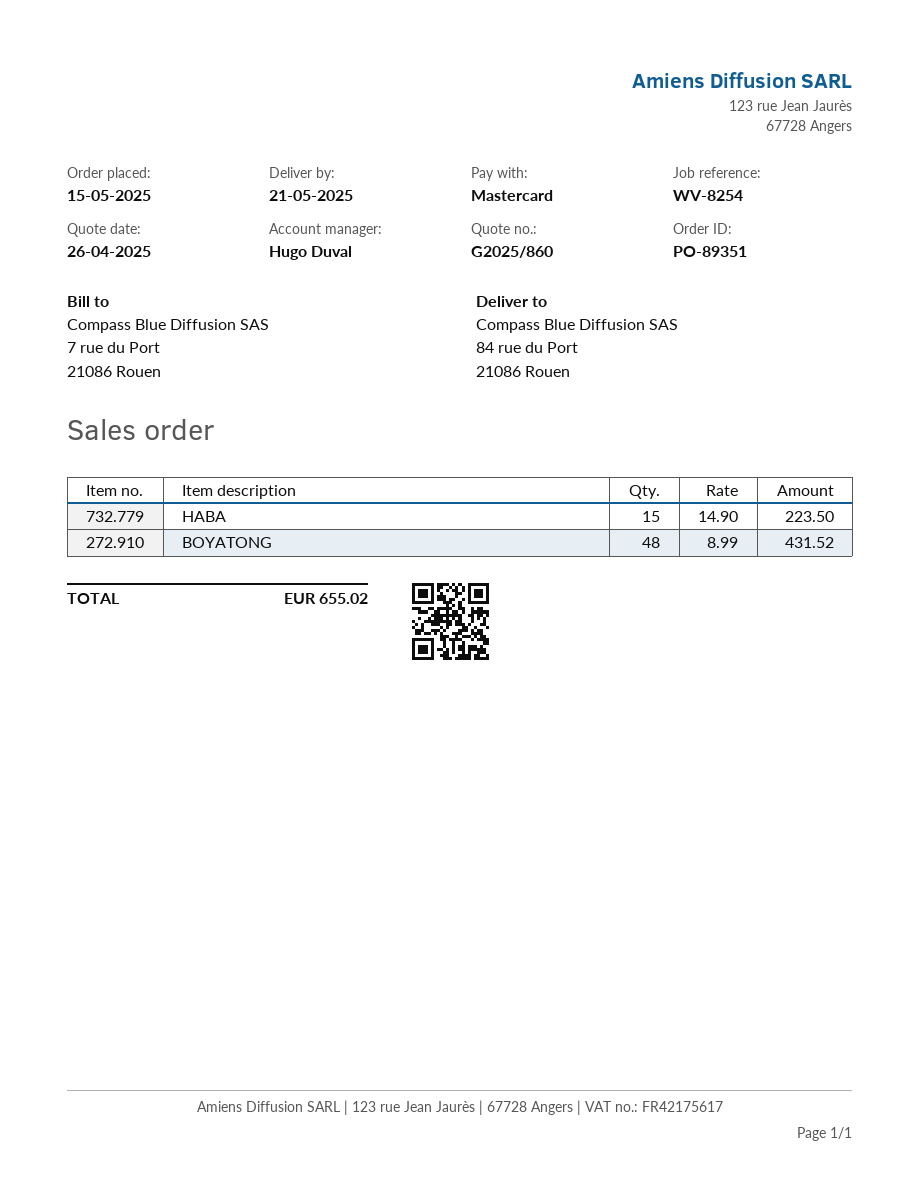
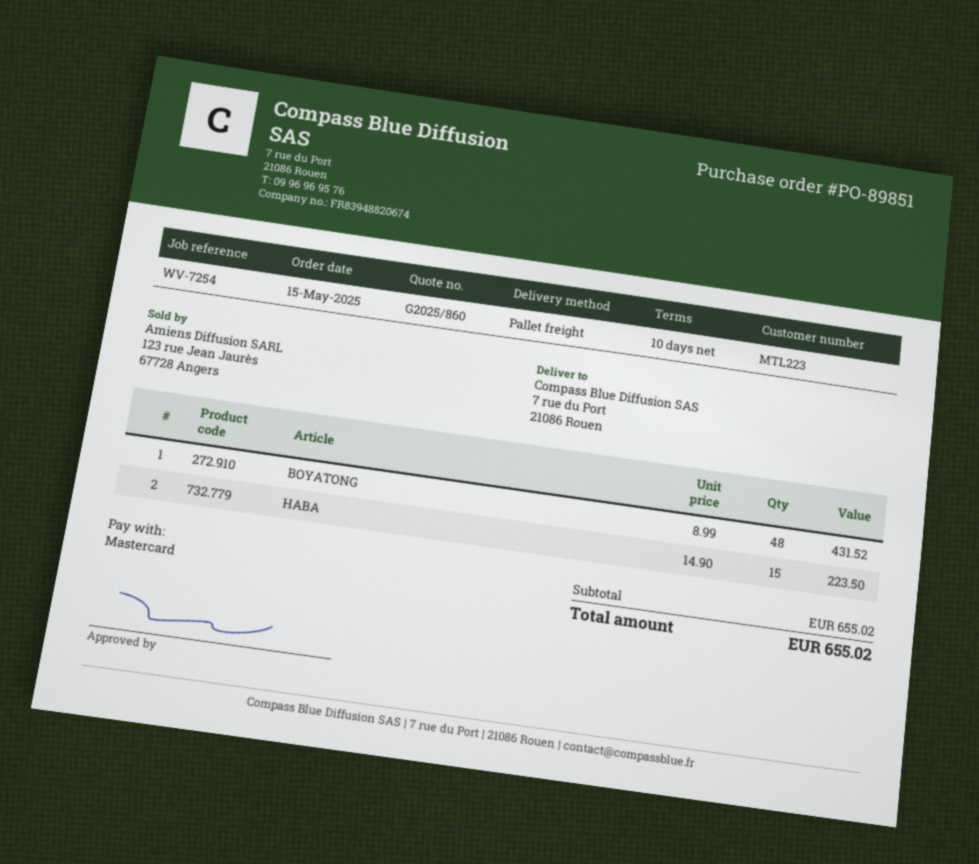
order number: PO-89351 -> PO-89851
reference: WV-8254 -> WV-7254
ship to: 84 rue du Port, 21086 Rouen -> 7 rue du Port, 21086 Rouen

